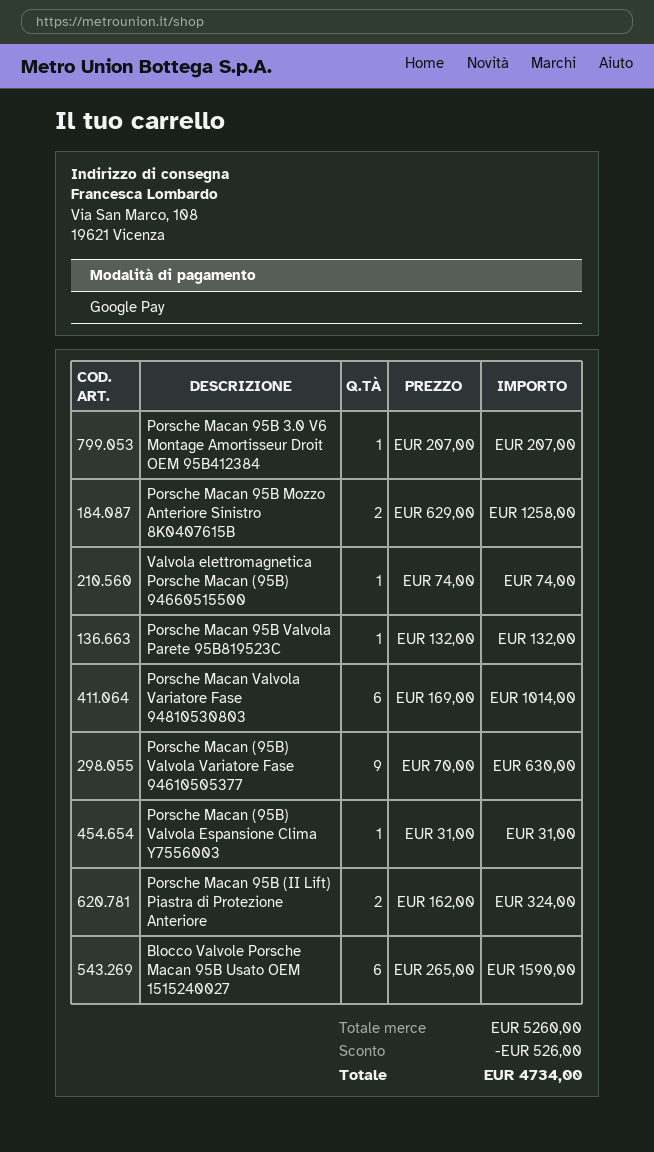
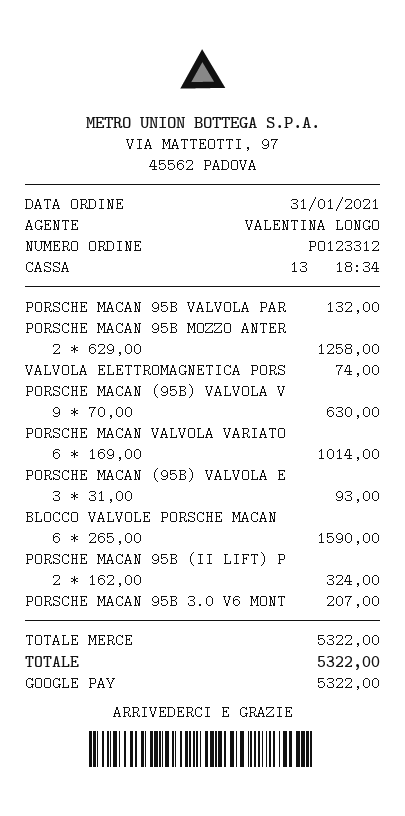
Porsche Macan (95B) Valvola Espansione Clima Y7556003: 1 x 31.00 = 31.00 -> 3 x 31.00 = 93.00
subtotal: 5260.00 -> 5322.00
discount: 526.00 -> none
total: 4734.00 -> 5322.00

